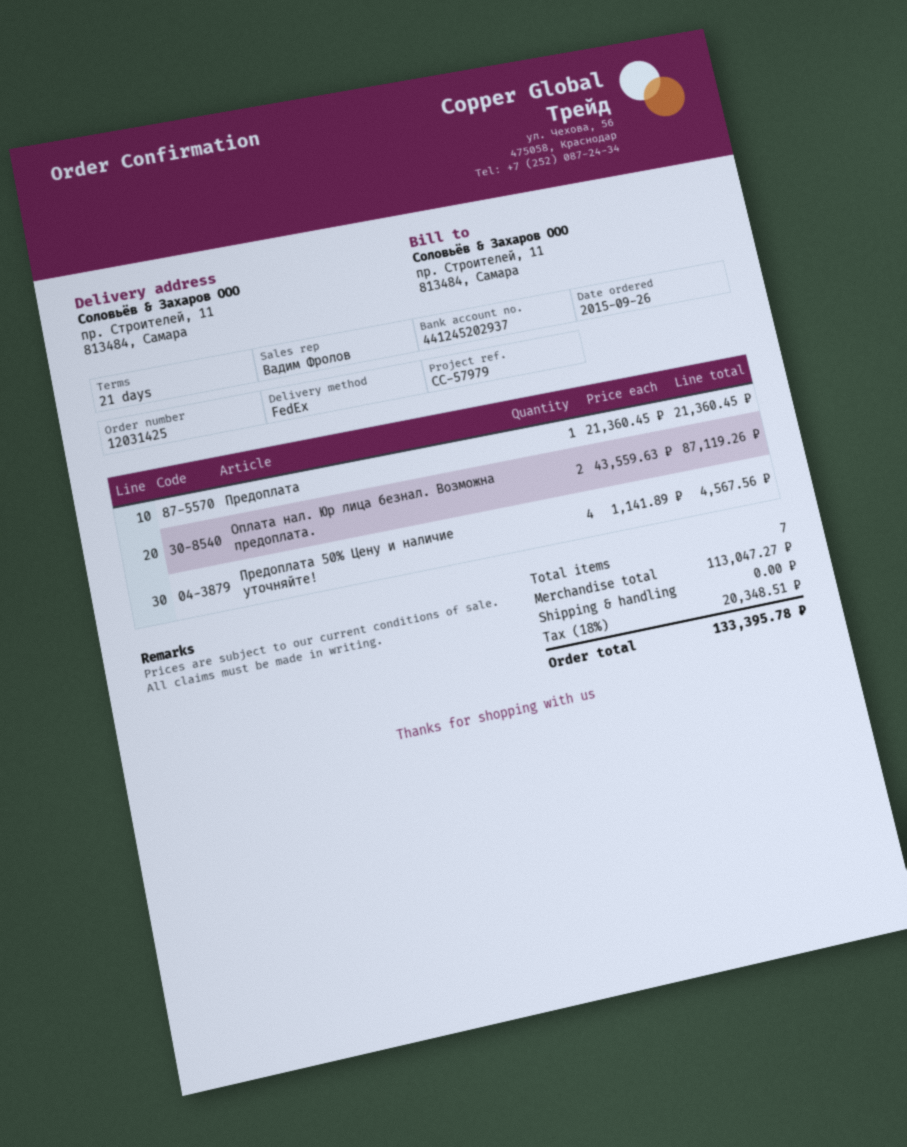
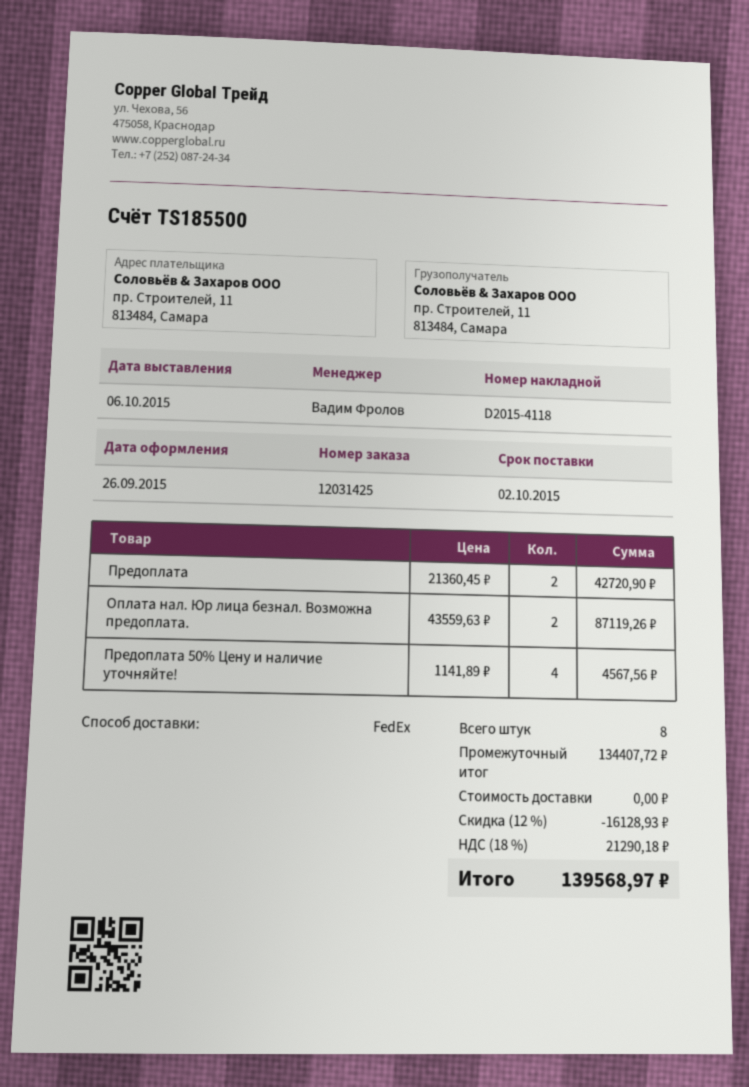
Предоплата: 1 x 21360.45 = 21360.45 -> 2 x 21360.45 = 42720.90
total quantity: 7 -> 8
subtotal: 113047.27 -> 134407.72
discount: none -> 12% = 16128.93
tax: 18% = 20348.51 -> 18% = 21290.18
total: 133395.78 -> 139568.97

